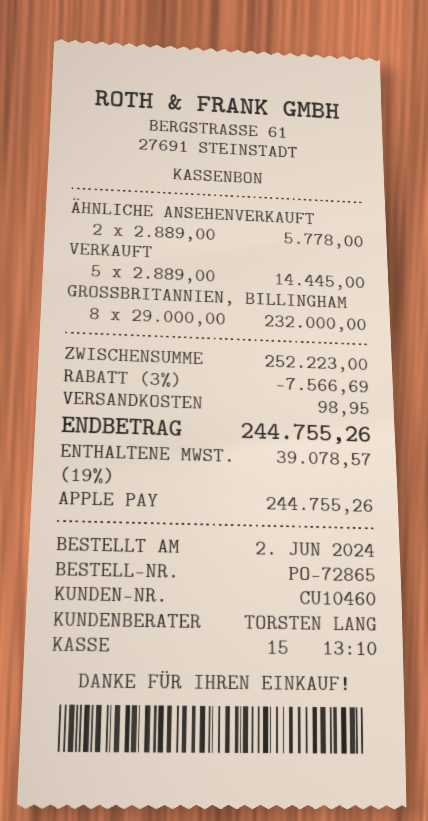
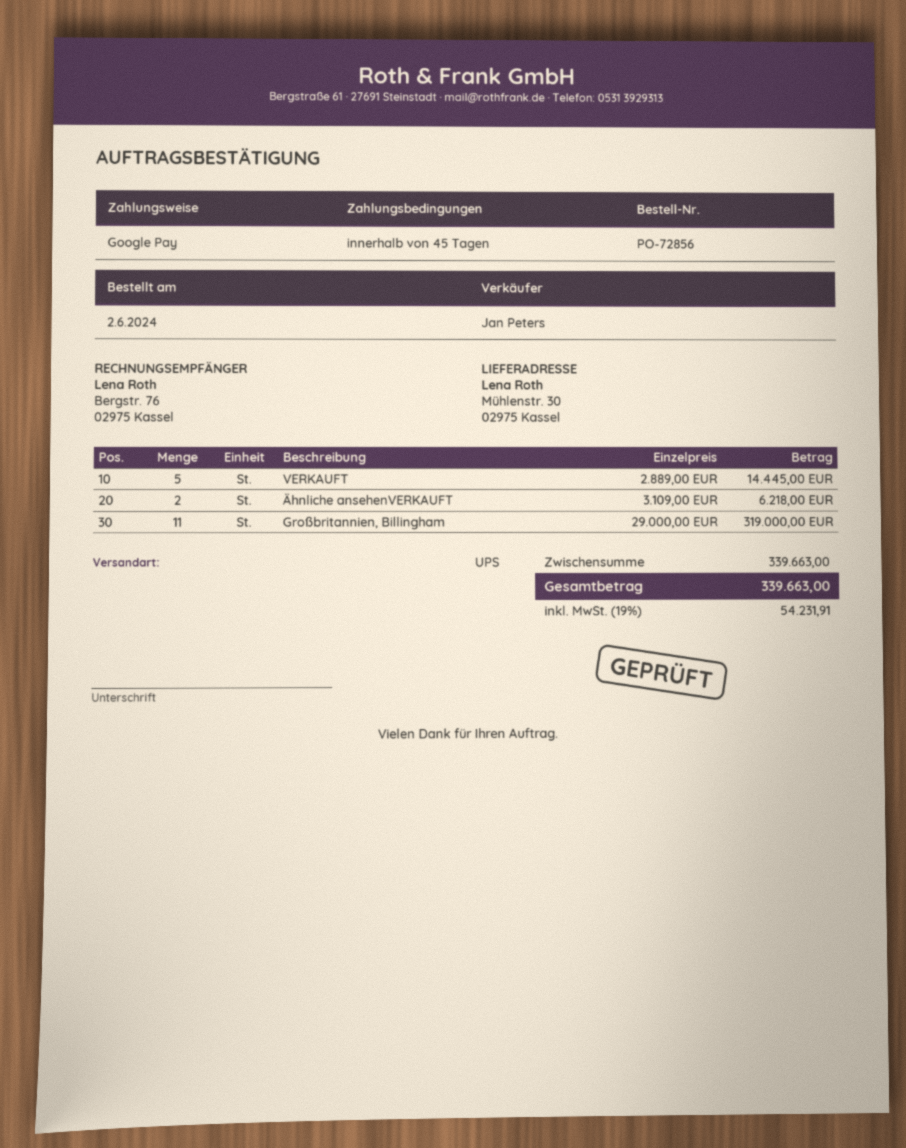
order number: PO-72865 -> PO-72856
sales rep: TORSTEN LANG -> Jan Peters
payment method: Apple Pay -> Google Pay
ÄHNLICHE ANSEHENVERKAUFT: 2 x 2889.00 = 5778.00 -> 2 x 3109.00 = 6218.00
GROSSBRITANNIEN, BILLINGHAM: 8 x 29000.00 = 232000.00 -> 11 x 29000.00 = 319000.00
subtotal: 252223.00 -> 339663.00
discount: 3% = 7566.69 -> none
shipping: 98.95 -> none
tax: 19% = 39078.57 -> 19% = 54231.91
total: 244755.26 -> 339663.00

